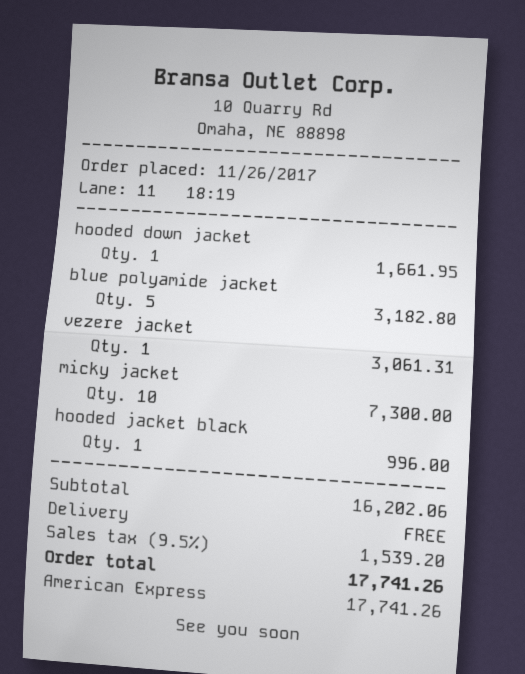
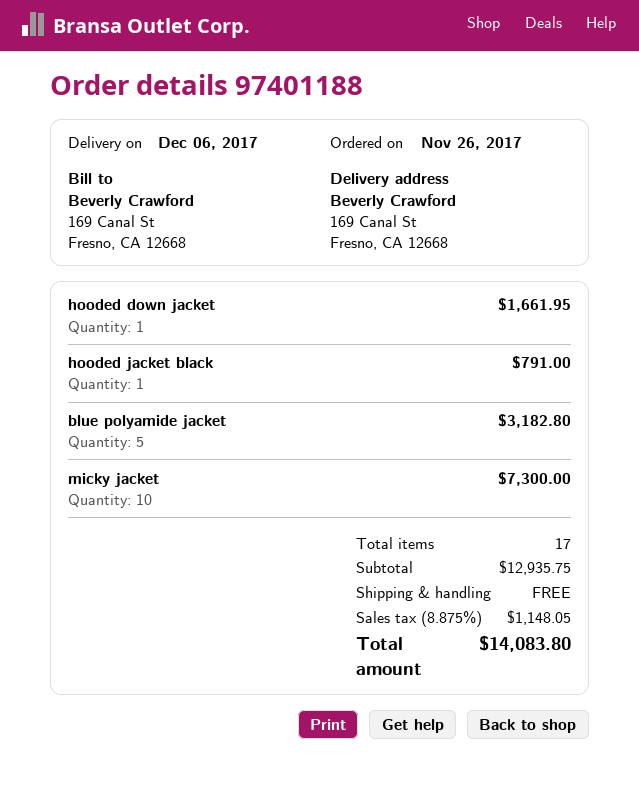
vezere jacket: 1 for 3061.31 -> none
hooded jacket black: 1 for 996.00 -> 1 for 791.00
subtotal: 16202.06 -> 12935.75
tax: 9.5% = 1539.20 -> 8.875% = 1148.05
total: 17741.26 -> 14083.80

